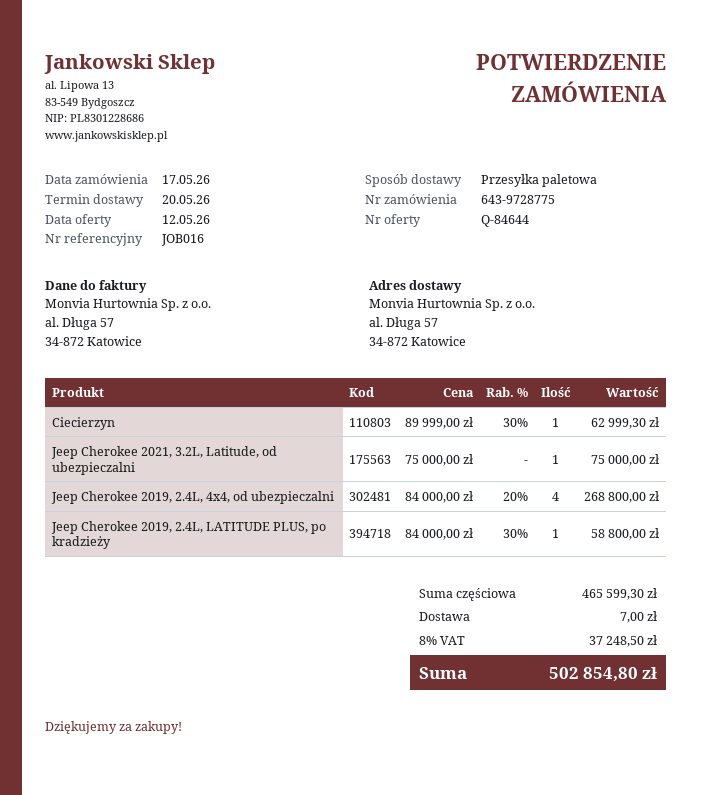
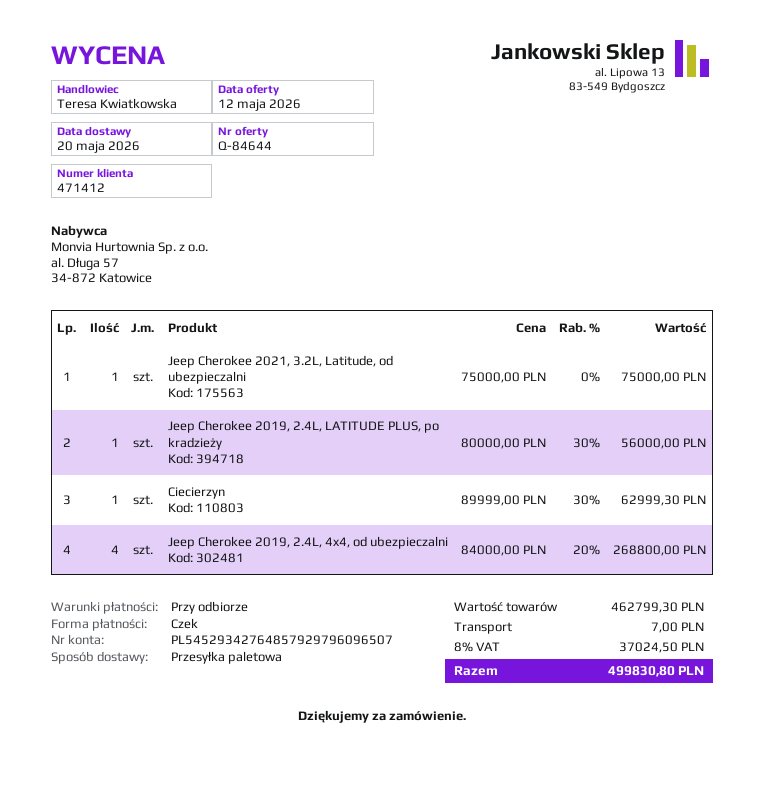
Jeep Cherokee 2019, 2.4L, LATITUDE PLUS, po kradzieży: 1 x 84000.00 - 30% = 58800.00 -> 1 x 80000.00 - 30% = 56000.00
subtotal: 465599.30 -> 462799.30
tax: 8% = 37248.50 -> 8% = 37024.50
total: 502854.80 -> 499830.80

